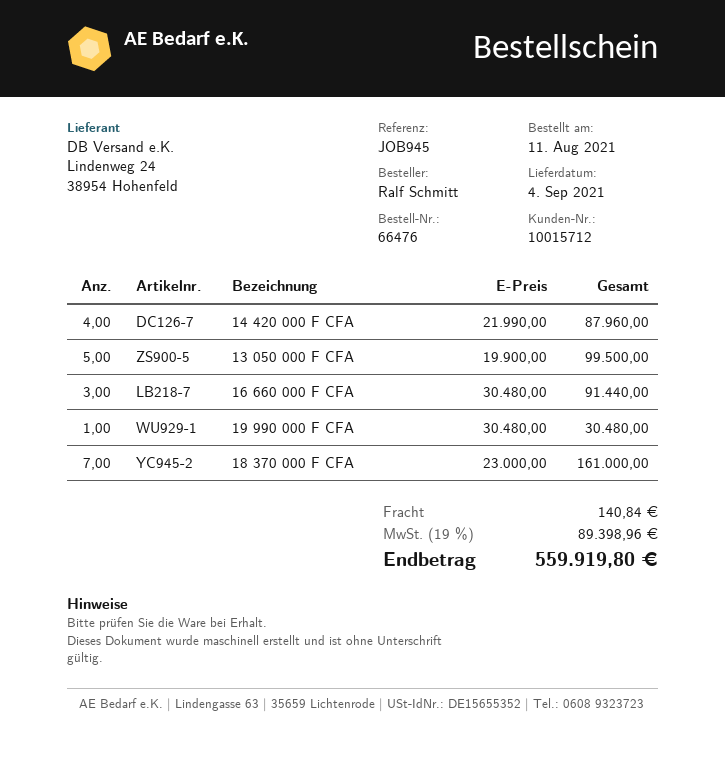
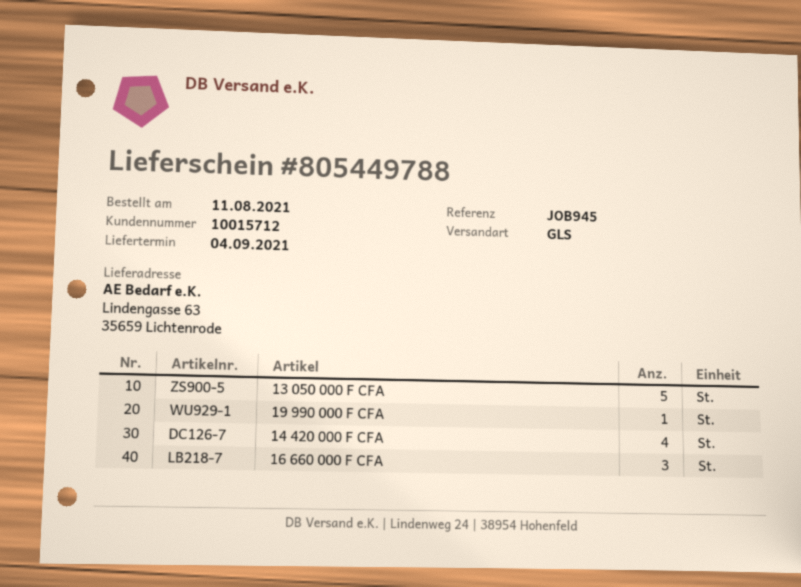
18 370 000 F CFA: 7 -> none

